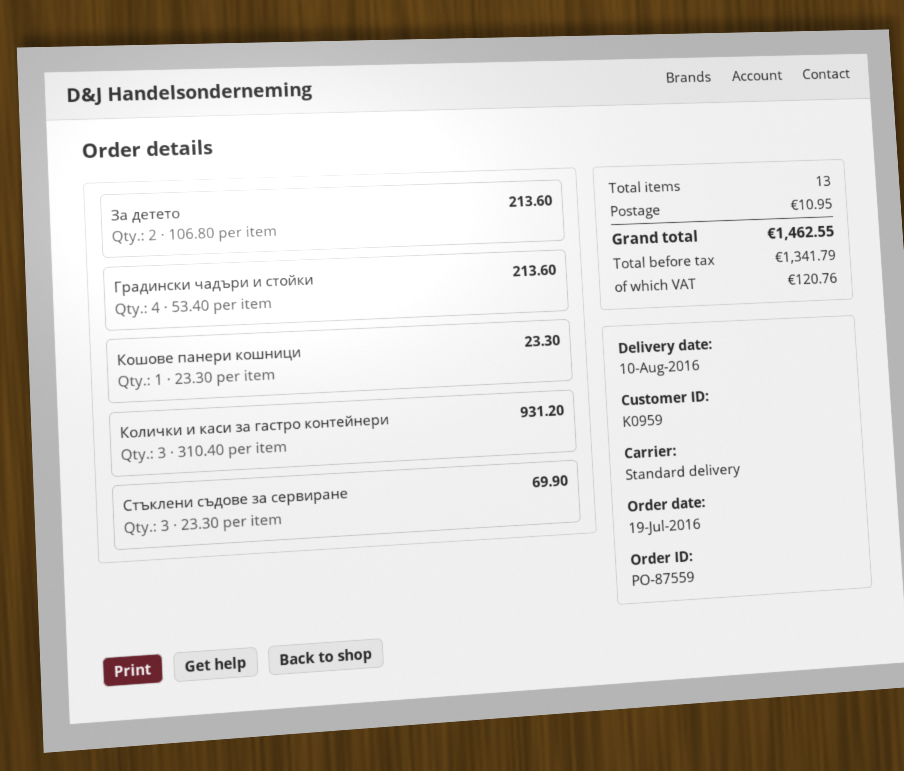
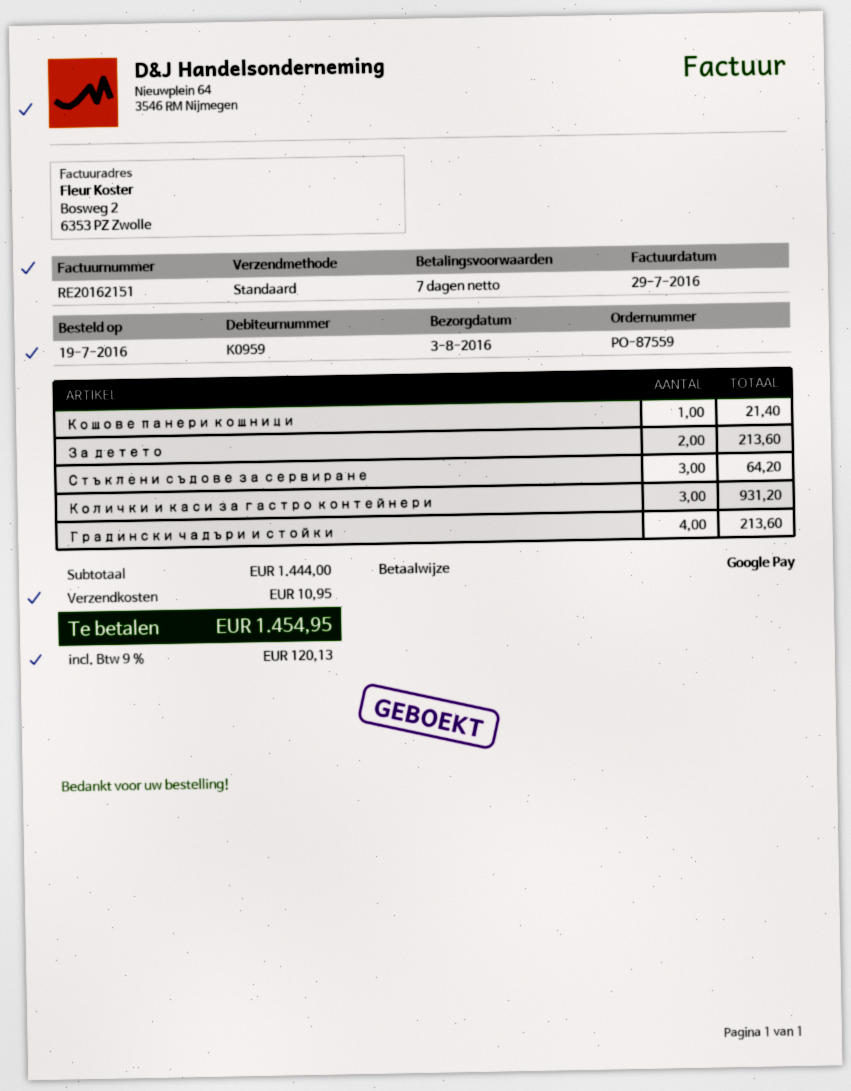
delivery date: 2016-08-10 -> 2016-08-03
Кошове панери кошници: 1 for 23.30 -> 1 for 21.40
Стъклени съдове за сервиране: 3 for 69.90 -> 3 for 64.20
tax: 120.76 -> 120.13
total: 1462.55 -> 1454.95

